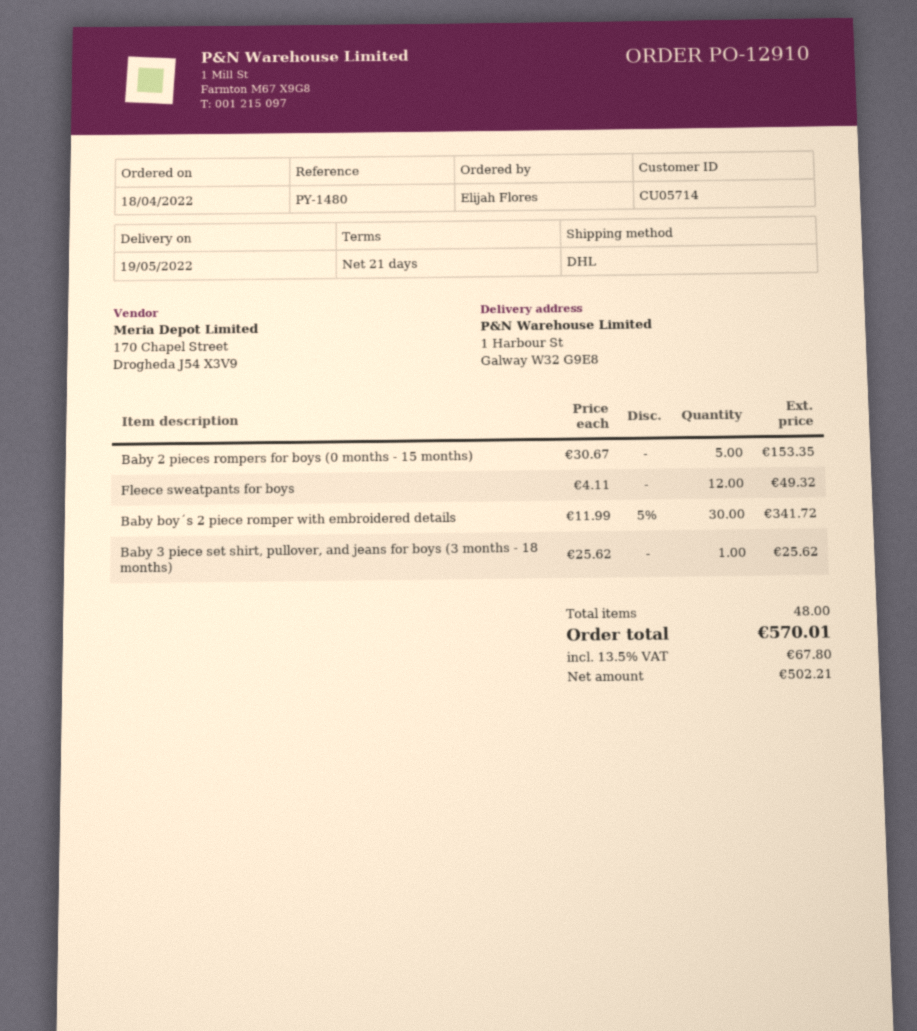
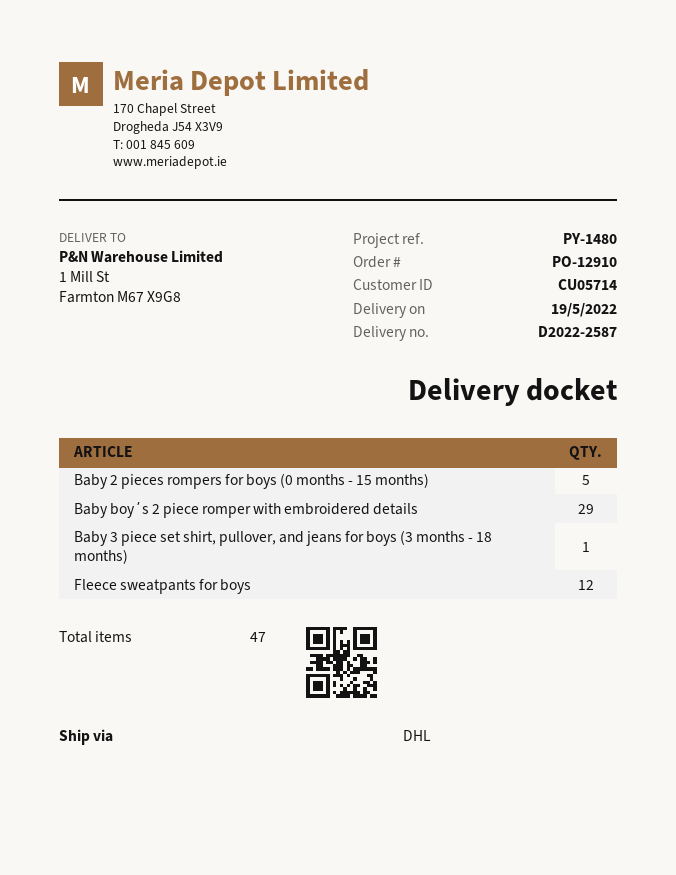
ship to: 1 Harbour St, Galway W32 G9E8 -> 1 Mill St, Farmton M67 X9G8
Baby boy΄s 2 piece romper with embroidered details: 30 -> 29
total quantity: 48 -> 47

